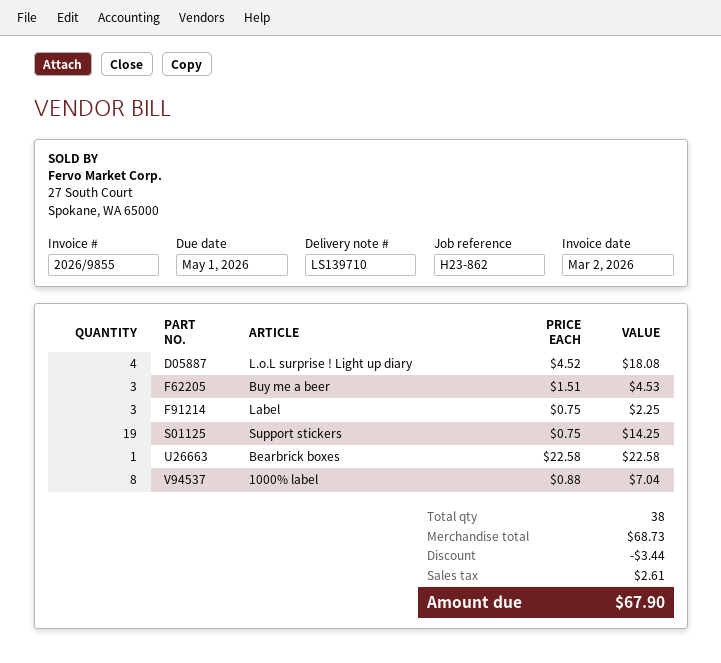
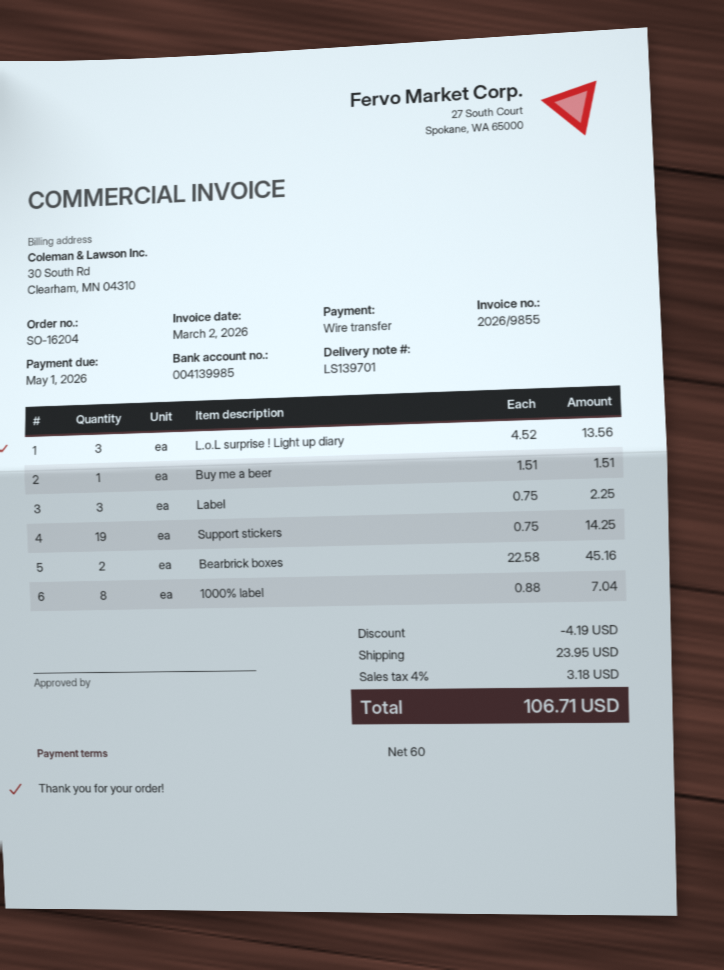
delivery note number: LS139710 -> LS139701
L.o.L surprise ! Light up diary: 4 x 4.52 = 18.08 -> 3 x 4.52 = 13.56
Buy me a beer: 3 x 1.51 = 4.53 -> 1 x 1.51 = 1.51
Bearbrick boxes: 1 x 22.58 = 22.58 -> 2 x 22.58 = 45.16
discount: 3.44 -> 4.19
shipping: none -> 23.95
tax: 2.61 -> 3.18
total: 67.90 -> 106.71

